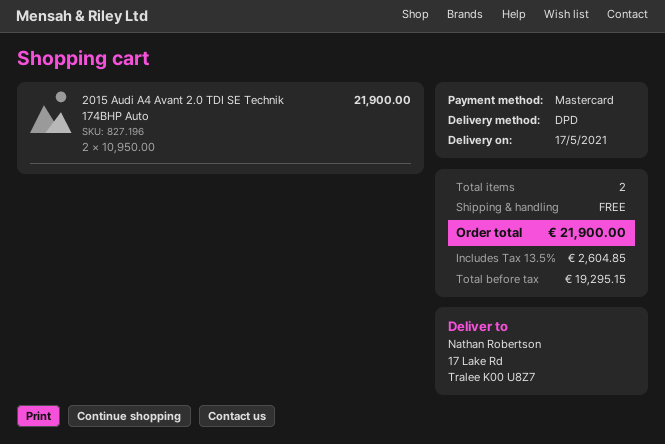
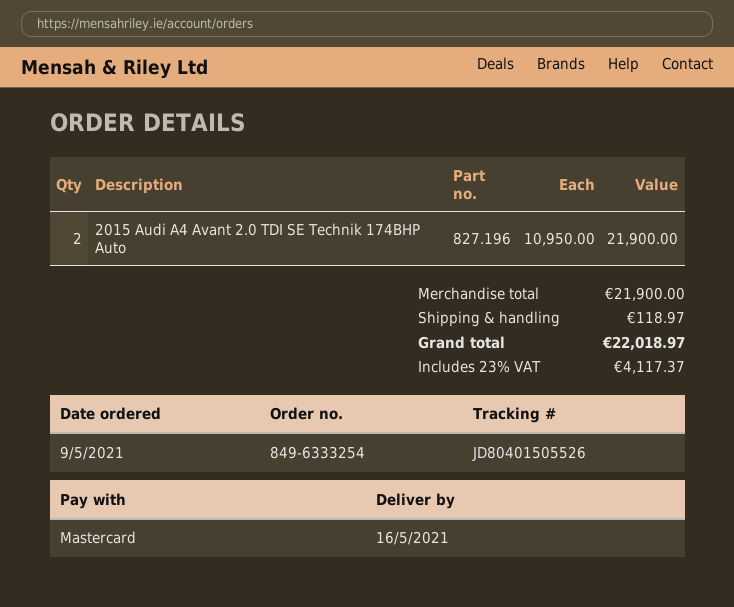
delivery date: 2021-05-17 -> 2021-05-16
shipping: 0.00 -> 118.97
tax: 13.5% = 2604.85 -> 23% = 4117.37
total: 21900.00 -> 22018.97

